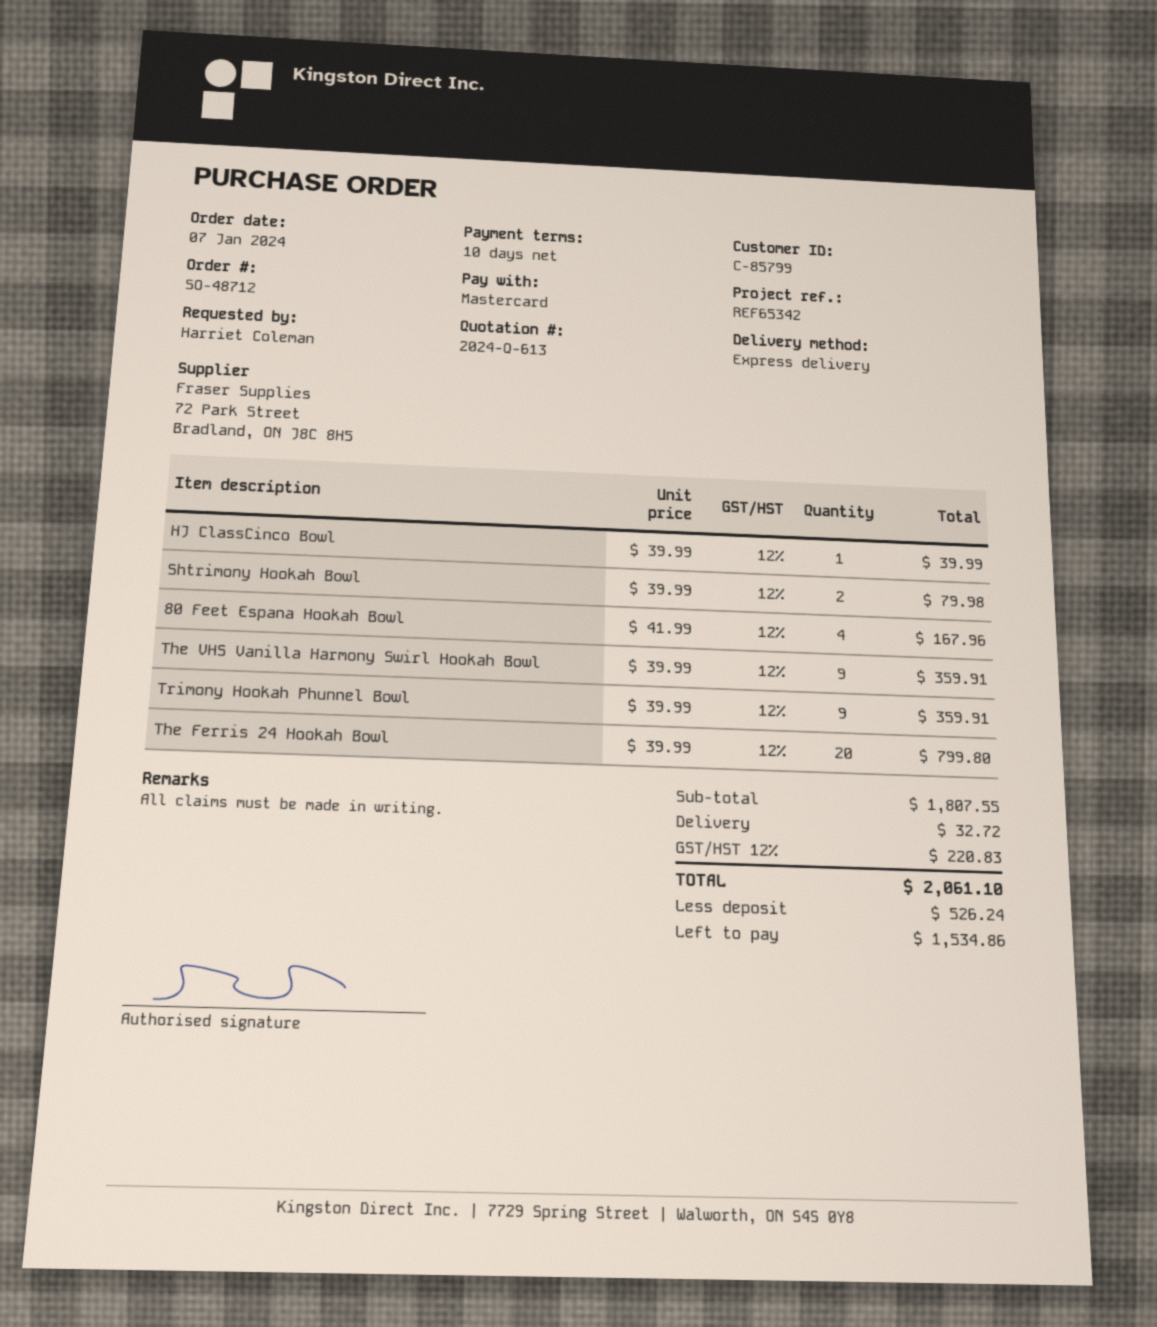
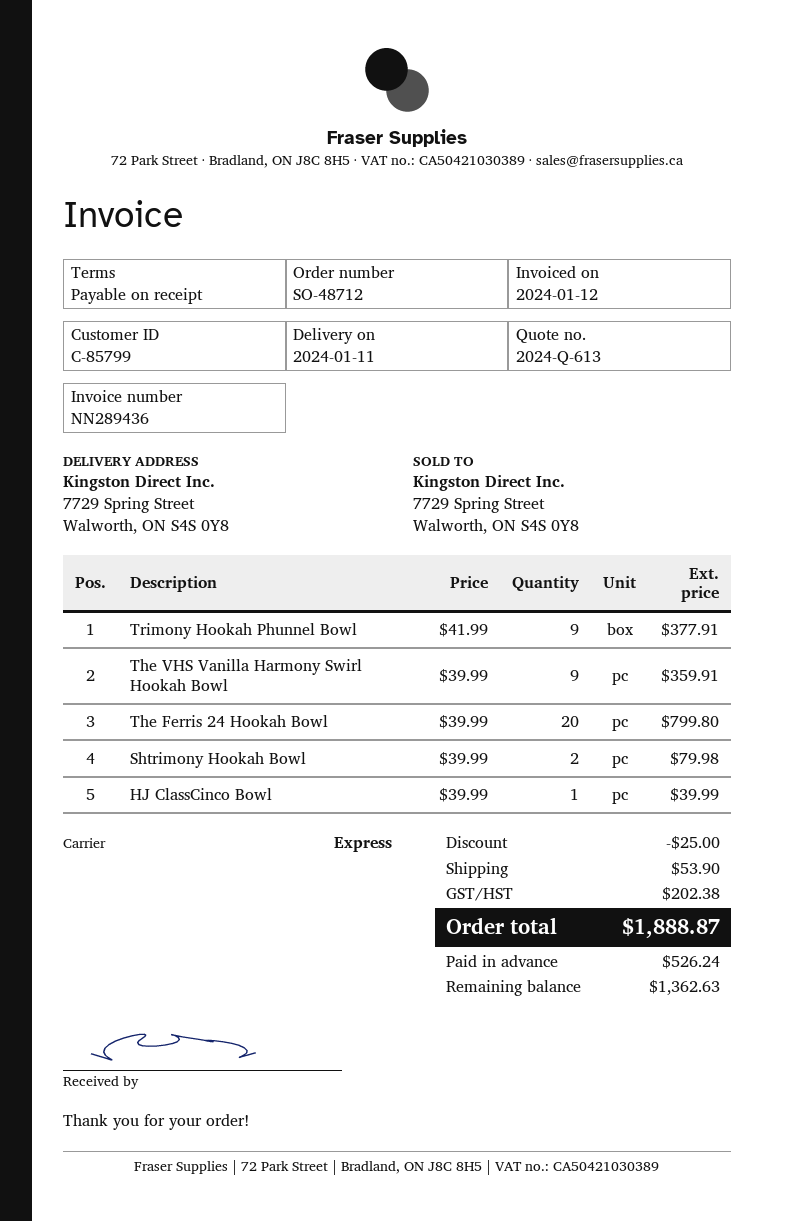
payment terms: 10 days -> on receipt
80 Feet Espana Hookah Bowl: 4 x 41.99 = 167.96 -> none
Trimony Hookah Phunnel Bowl: 9 x 39.99 = 359.91 -> 9 x 41.99 = 377.91
discount: none -> 25.00
shipping: 32.72 -> 53.90
tax: 220.83 -> 202.38
total: 2061.10 -> 1888.87
balance: 1534.86 -> 1362.63

